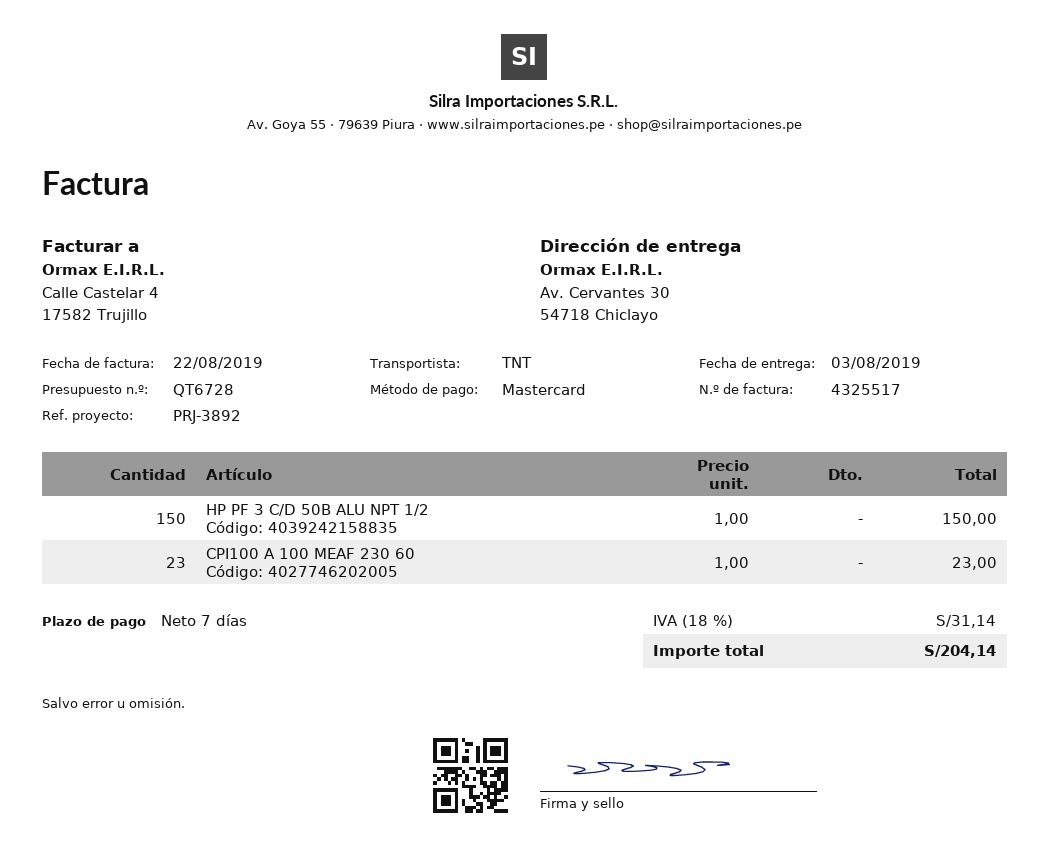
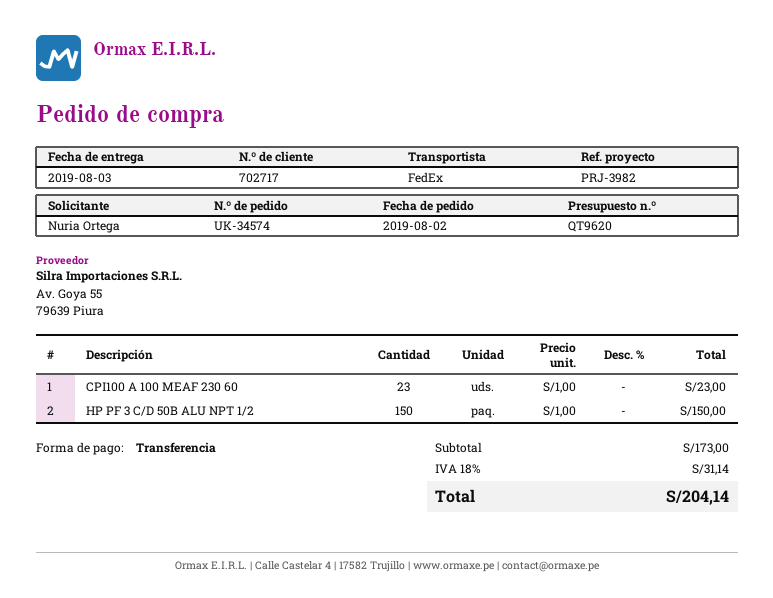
quote number: QT6728 -> QT9620
reference: PRJ-3892 -> PRJ-3982
payment method: Mastercard -> bank transfer
shipping method: TNT -> FedEx

